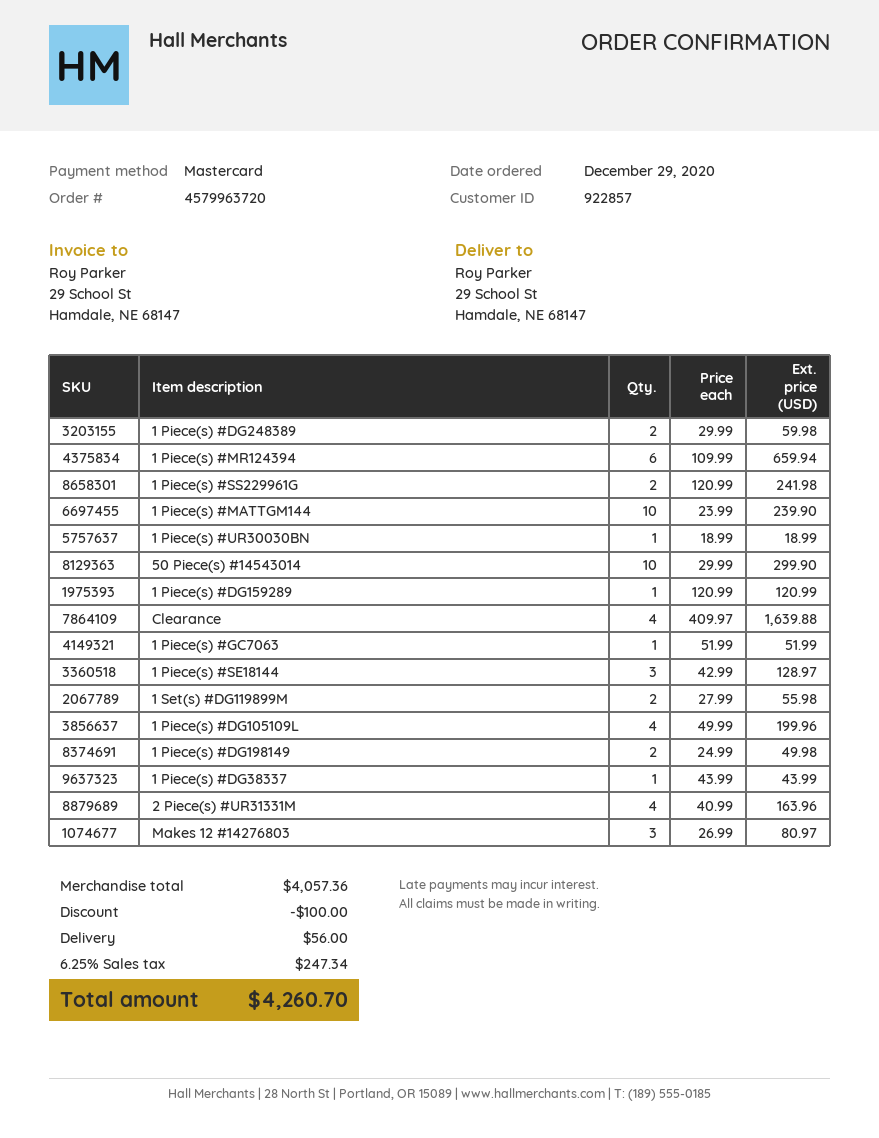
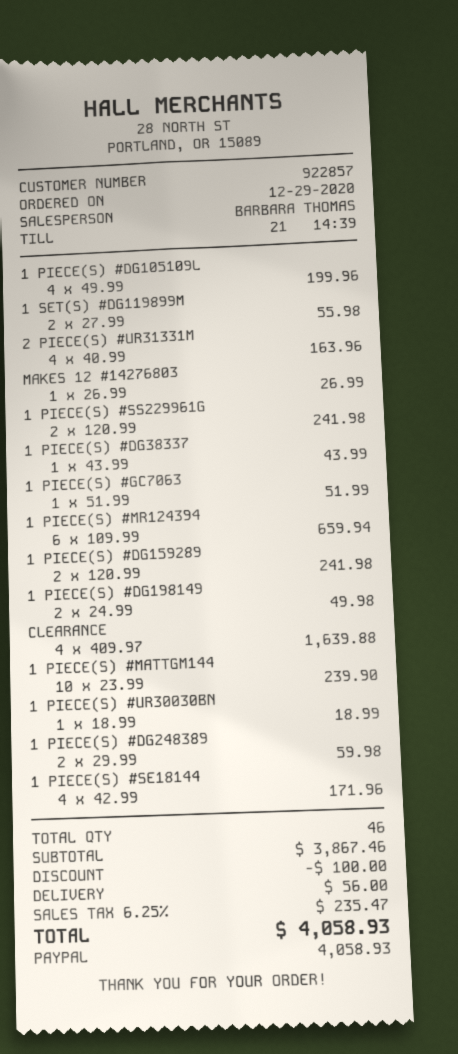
payment method: Mastercard -> PayPal
50 Piece(s) #14543014: 10 x 29.99 = 299.90 -> none
1 Piece(s) #DG159289: 1 x 120.99 = 120.99 -> 2 x 120.99 = 241.98
1 Piece(s) #SE18144: 3 x 42.99 = 128.97 -> 4 x 42.99 = 171.96
Makes 12 #14276803: 3 x 26.99 = 80.97 -> 1 x 26.99 = 26.99
subtotal: 4057.36 -> 3867.46
tax: 6.25% = 247.34 -> 6.25% = 235.47
total: 4260.70 -> 4058.93

